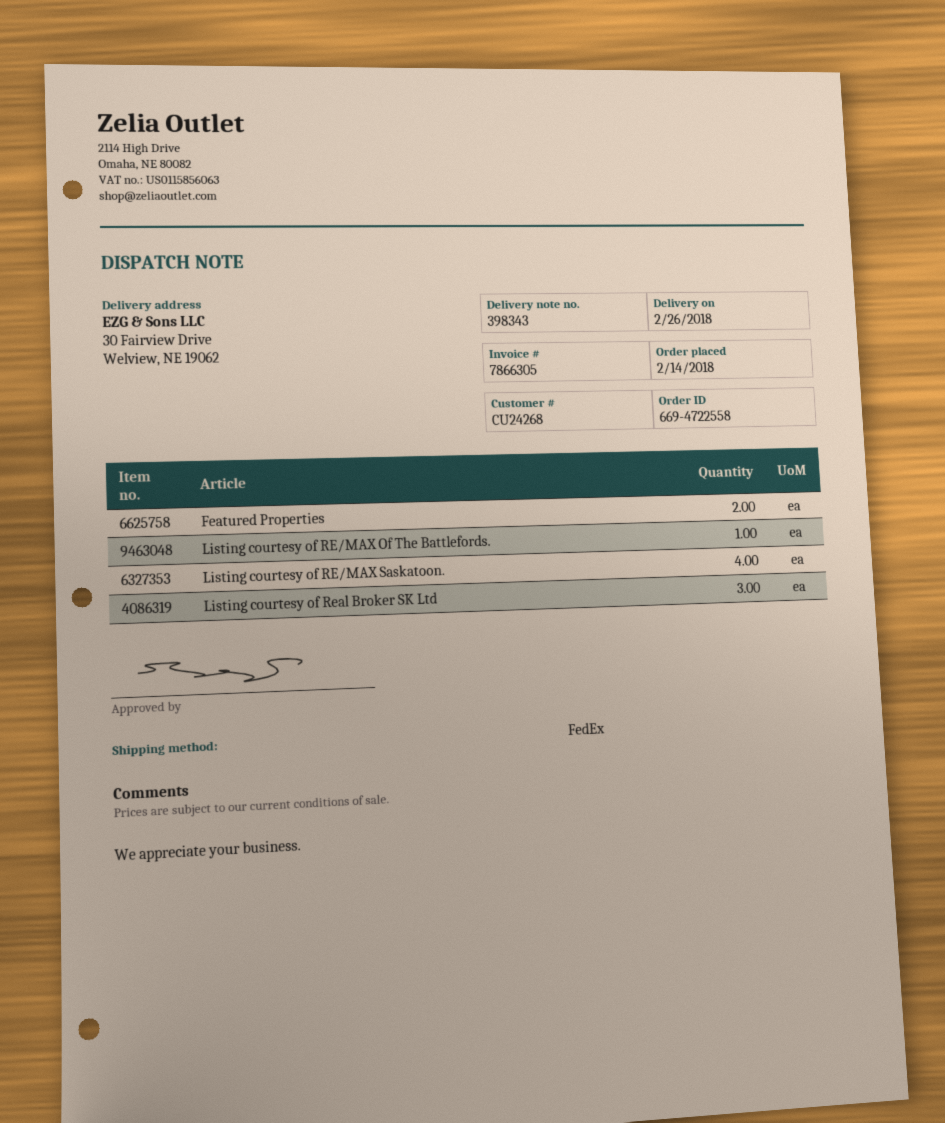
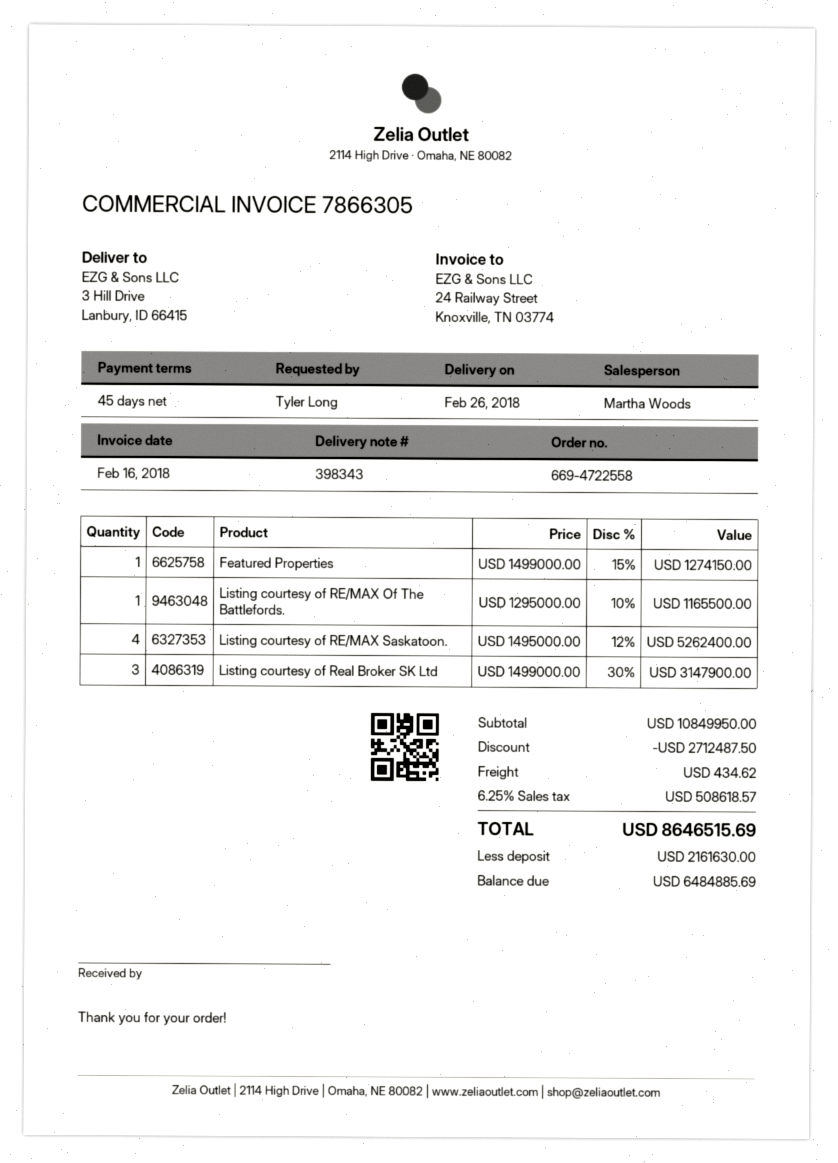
ship to: 30 Fairview Drive, Welview, NE 19062 -> 3 Hill Drive, Lanbury, ID 66415
Featured Properties: 2 -> 1

